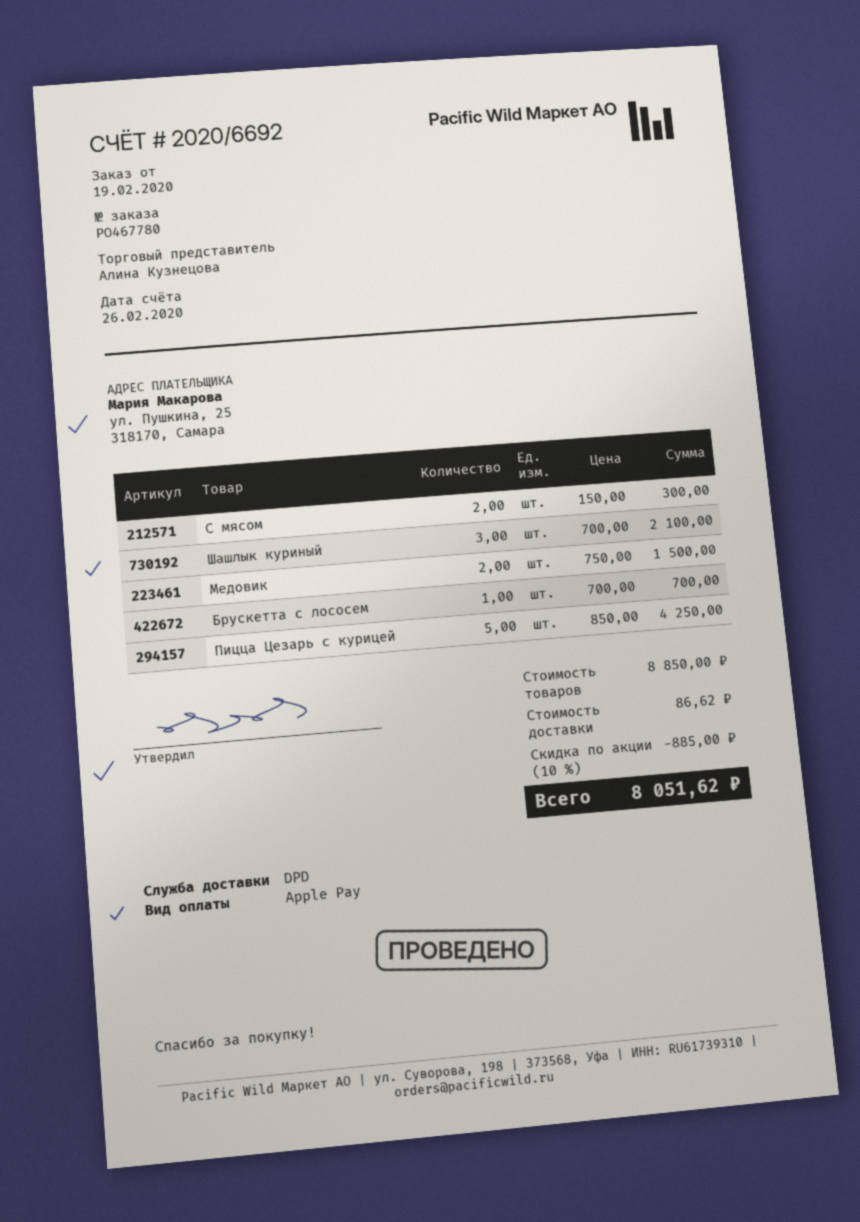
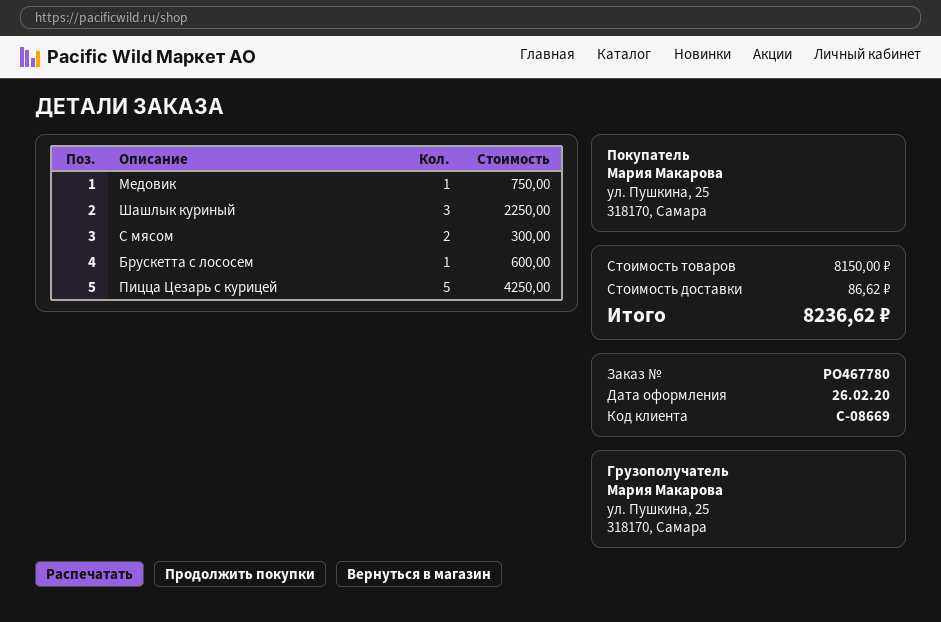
order date: 2020-02-19 -> 2020-02-26
Шашлык куриный: 3 for 2100.00 -> 3 for 2250.00
Медовик: 2 for 1500.00 -> 1 for 750.00
Брускетта с лососем: 1 for 700.00 -> 1 for 600.00
subtotal: 8850.00 -> 8150.00
discount: 10% = 885.00 -> none
total: 8051.62 -> 8236.62

